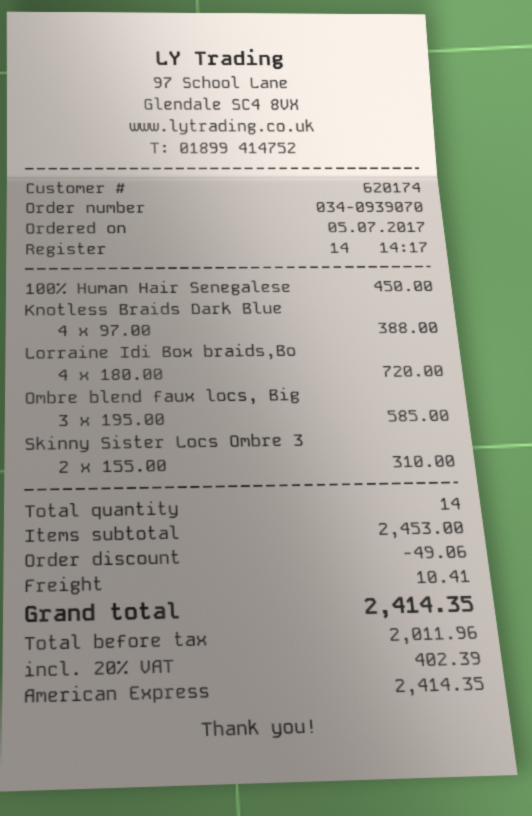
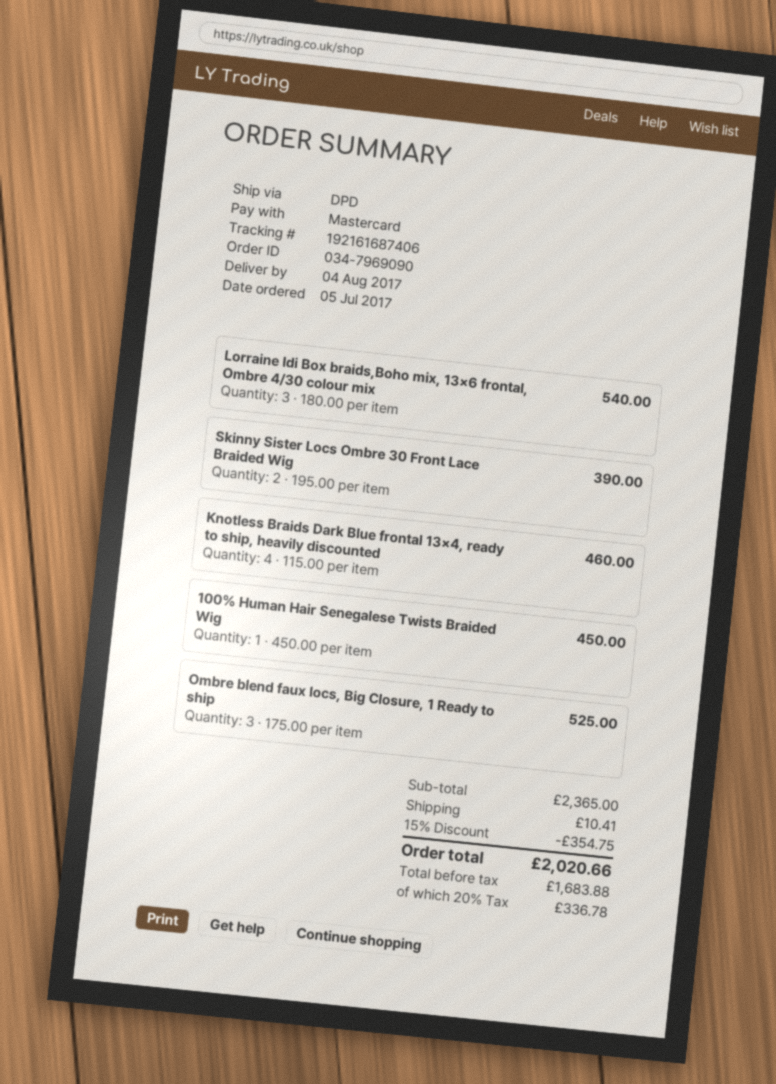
order number: 034-0939070 -> 034-7969090
payment method: American Express -> Mastercard
Knotless Braids Dark Blue: 4 x 97.00 = 388.00 -> 4 x 115.00 = 460.00
Lorraine Idi Box braids,Bo: 4 x 180.00 = 720.00 -> 3 x 180.00 = 540.00
Ombre blend faux locs, Big: 3 x 195.00 = 585.00 -> 3 x 175.00 = 525.00
Skinny Sister Locs Ombre 3: 2 x 155.00 = 310.00 -> 2 x 195.00 = 390.00
subtotal: 2453.00 -> 2365.00
discount: 49.06 -> 354.75
net: 2011.96 -> 1683.88
tax: 20% = 402.39 -> 20% = 336.78
total: 2414.35 -> 2020.66

